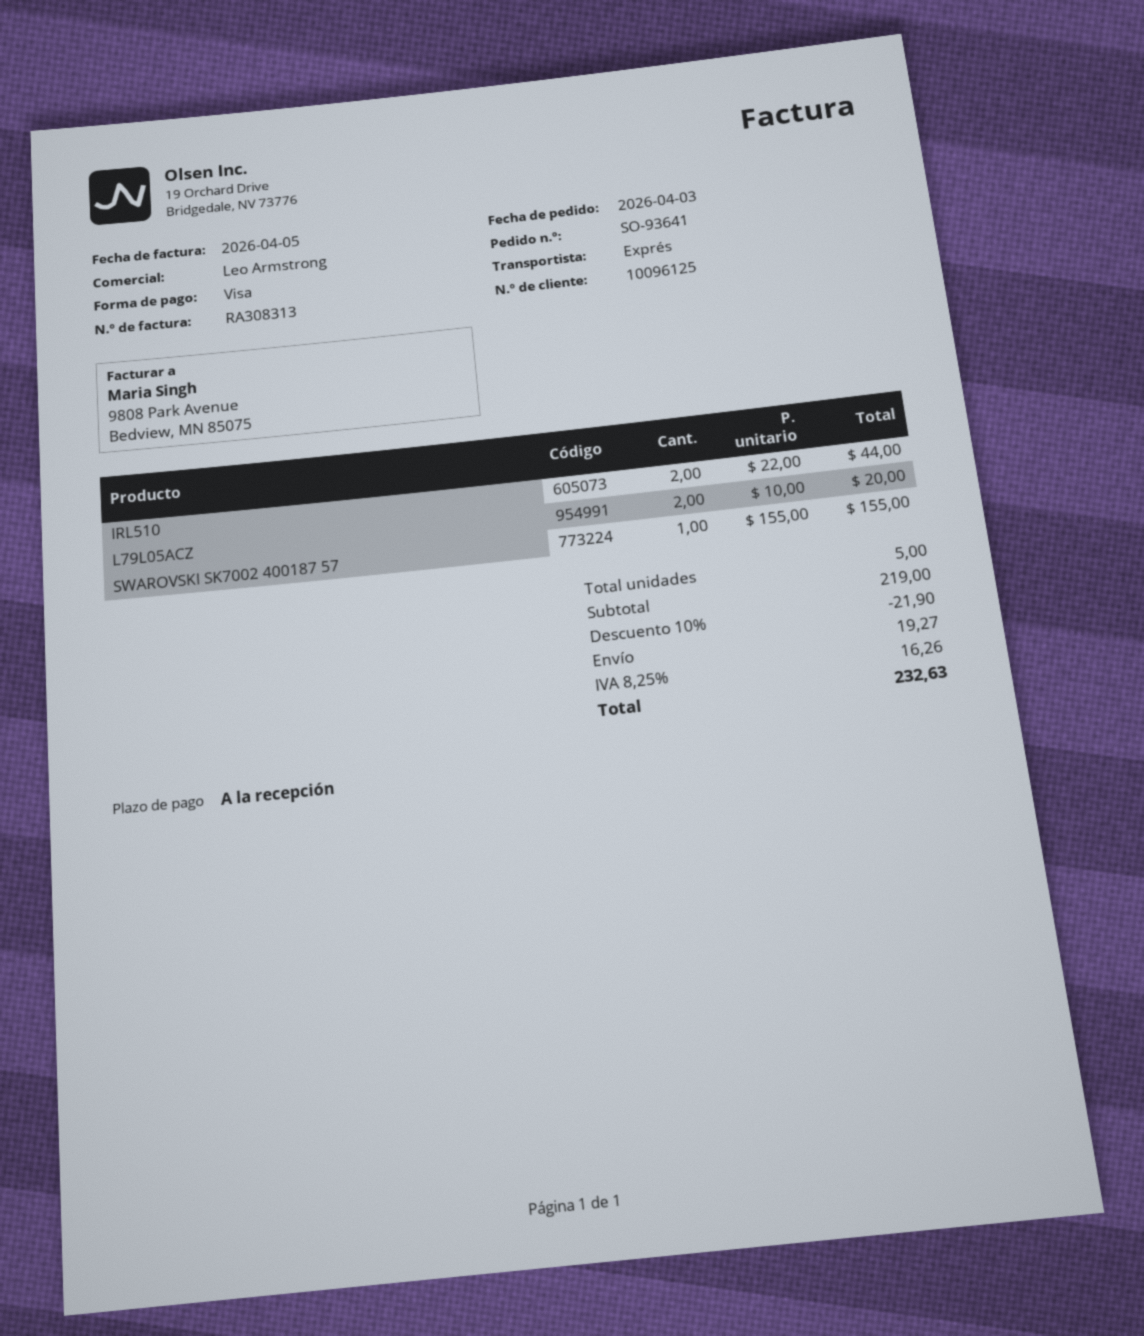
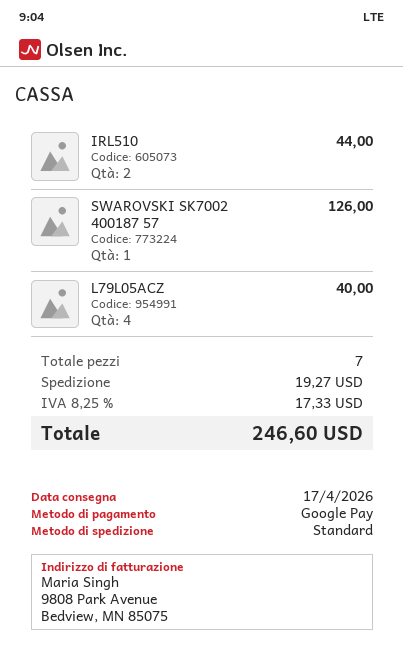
payment method: Visa -> Google Pay
shipping method: express -> standard
L79L05ACZ: 2 for 20.00 -> 4 for 40.00
SWAROVSKI SK7002 400187 57: 1 for 155.00 -> 1 for 126.00
total quantity: 5 -> 7
discount: 10% = 21.90 -> none
tax: 8.25% = 16.26 -> 8.25% = 17.33
total: 232.63 -> 246.60

